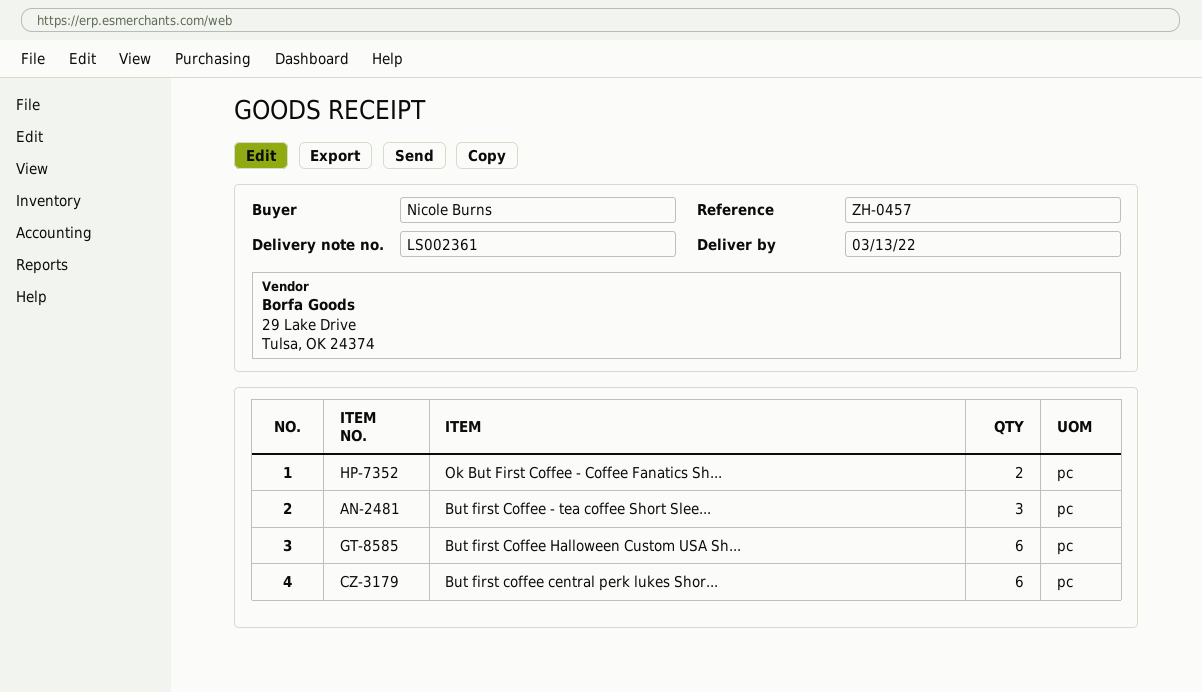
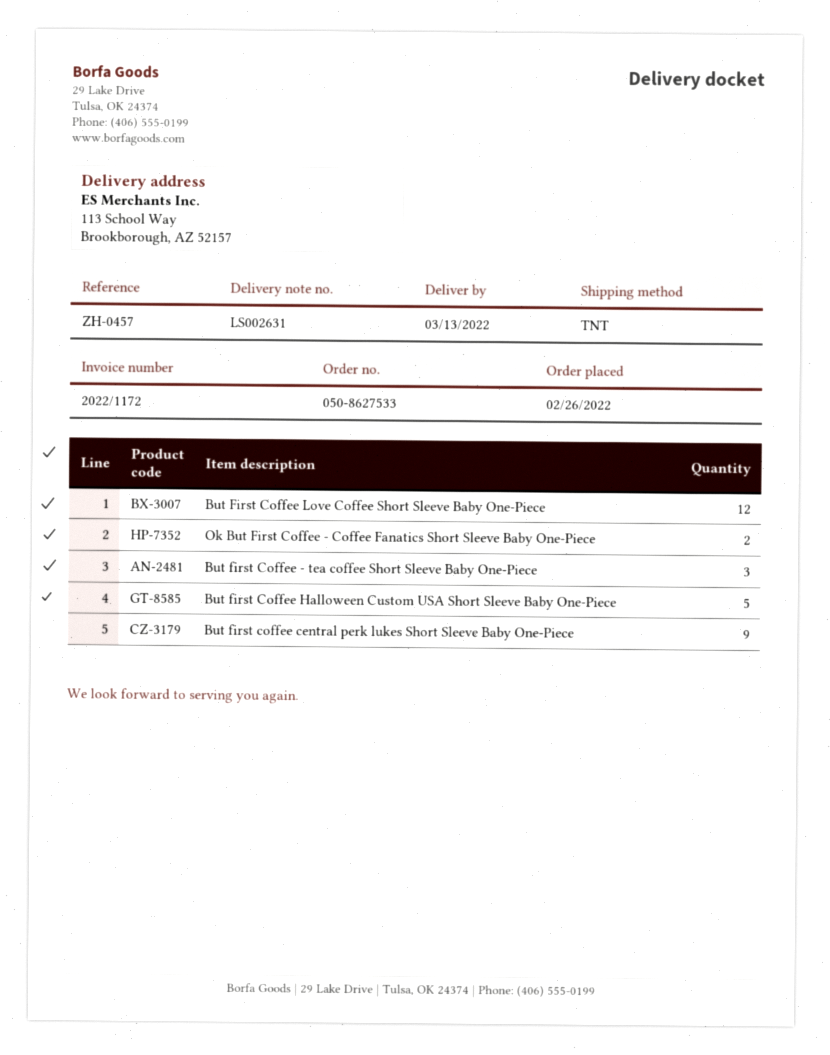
delivery note number: LS002361 -> LS002631
But first Coffee Halloween Custom USA Sh...: 6 -> 5
But first coffee central perk lukes Shor...: 6 -> 9
But First Coffee Love Coffee Short Sleeve Baby One-Piece: none -> 12

